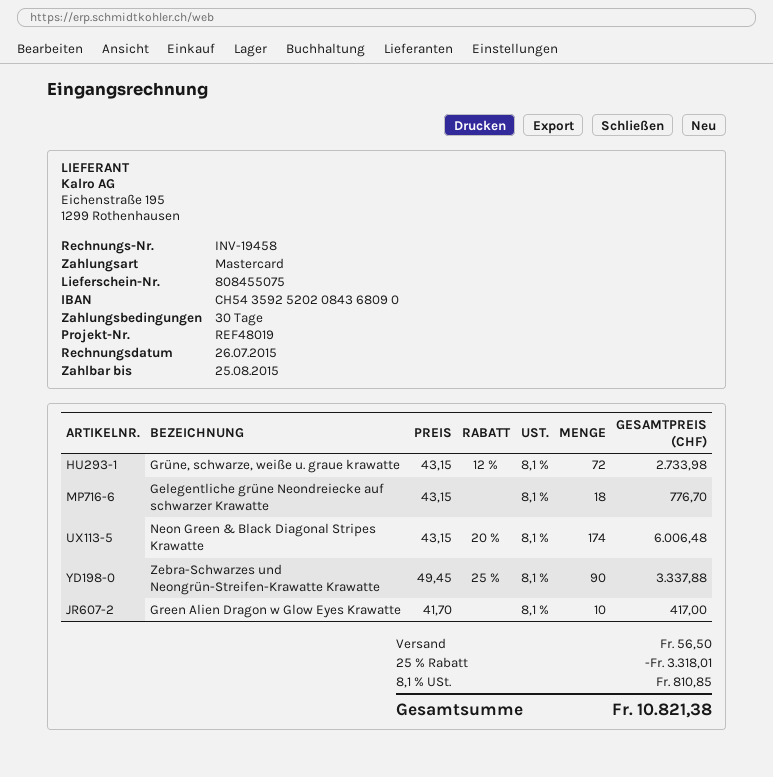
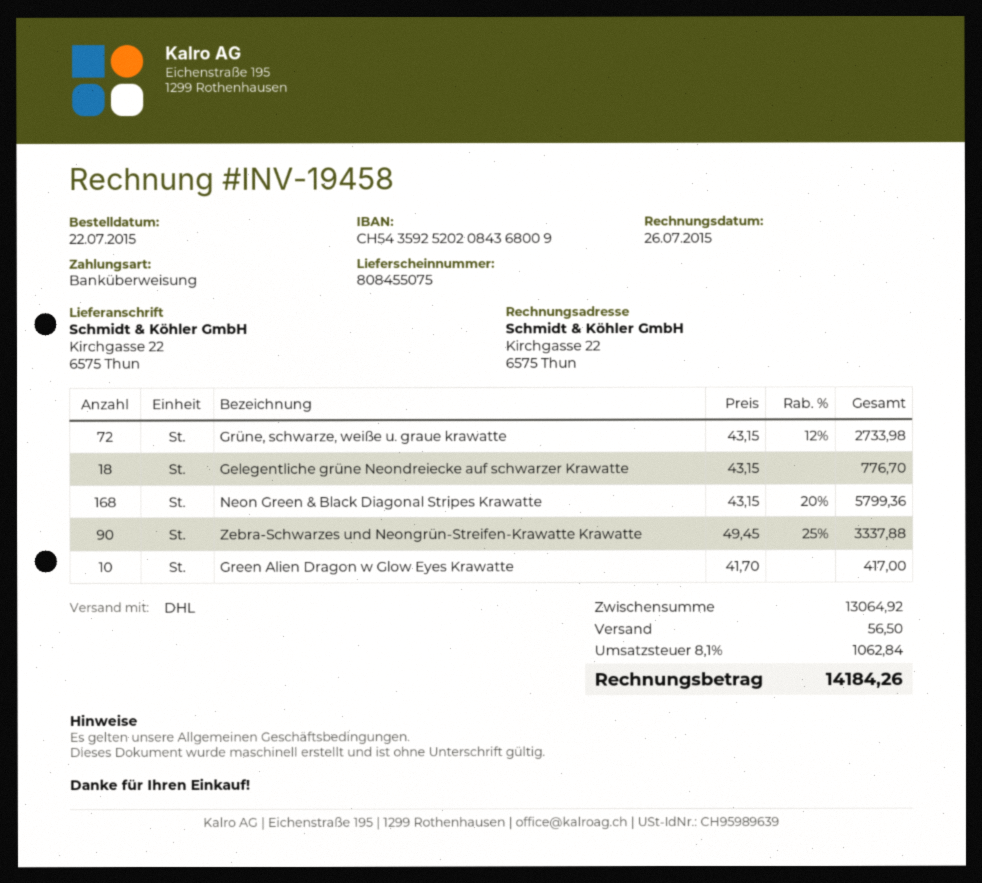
payment method: Mastercard -> bank transfer
bank account: CH5435925202084368090 -> CH5435925202084368009
Neon Green & Black Diagonal Stripes Krawatte: 174 x 43.15 - 20% = 6006.48 -> 168 x 43.15 - 20% = 5799.36
discount: 25% = 3318.01 -> none
tax: 8.1% = 810.85 -> 8.1% = 1062.84
total: 10821.38 -> 14184.26

